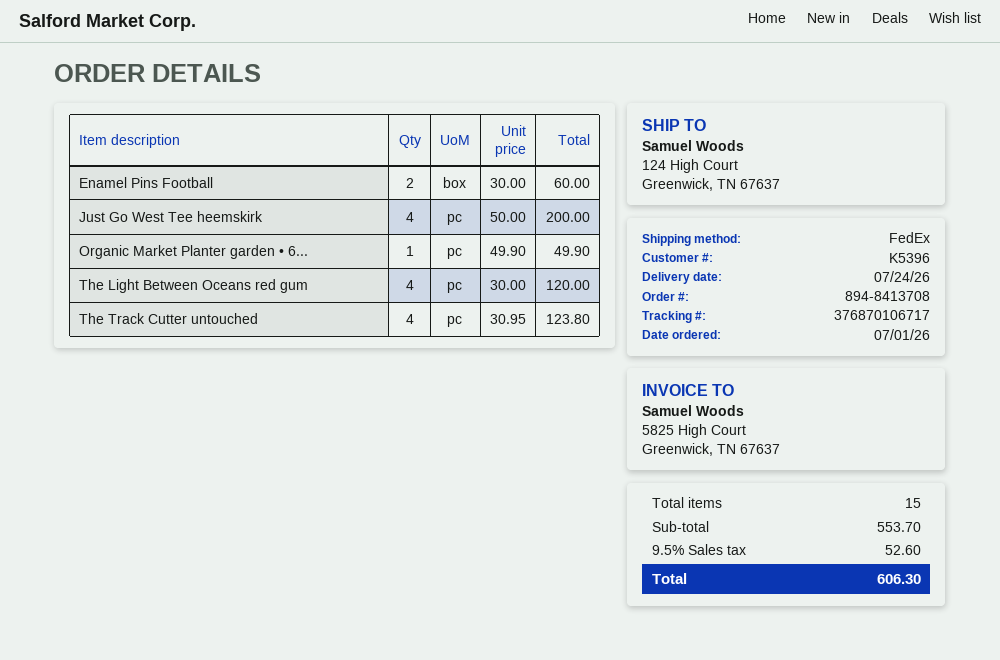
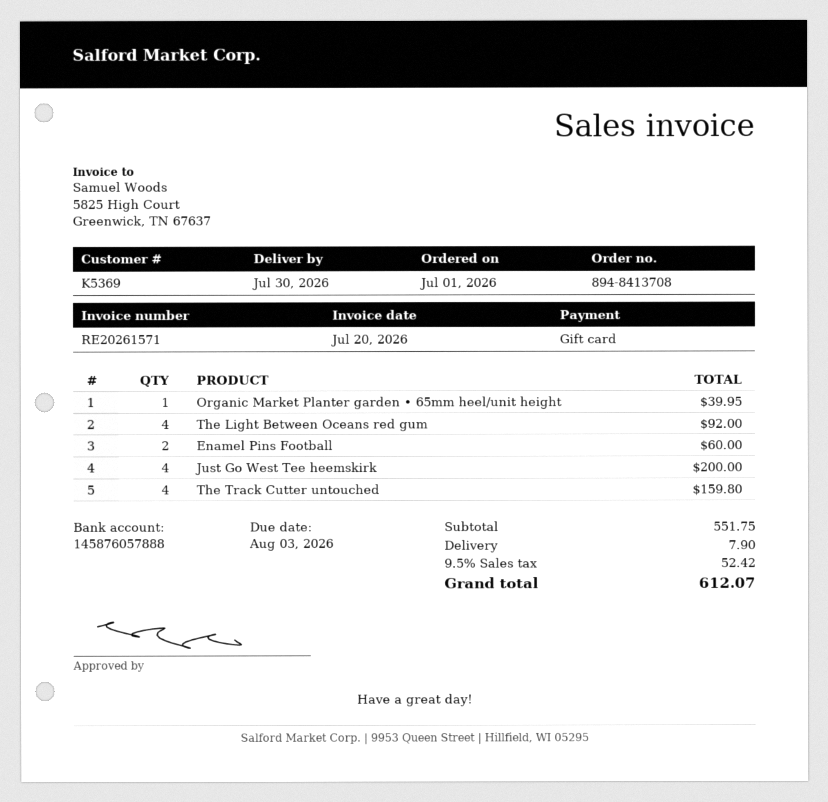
delivery date: 2026-07-24 -> 2026-07-30
customer number: K5396 -> K5369
Organic Market Planter garden • 6...: 1 for 49.90 -> 1 for 39.95
The Light Between Oceans red gum: 4 for 120.00 -> 4 for 92.00
The Track Cutter untouched: 4 for 123.80 -> 4 for 159.80
subtotal: 553.70 -> 551.75
shipping: none -> 7.90
tax: 9.5% = 52.60 -> 9.5% = 52.42
total: 606.30 -> 612.07

